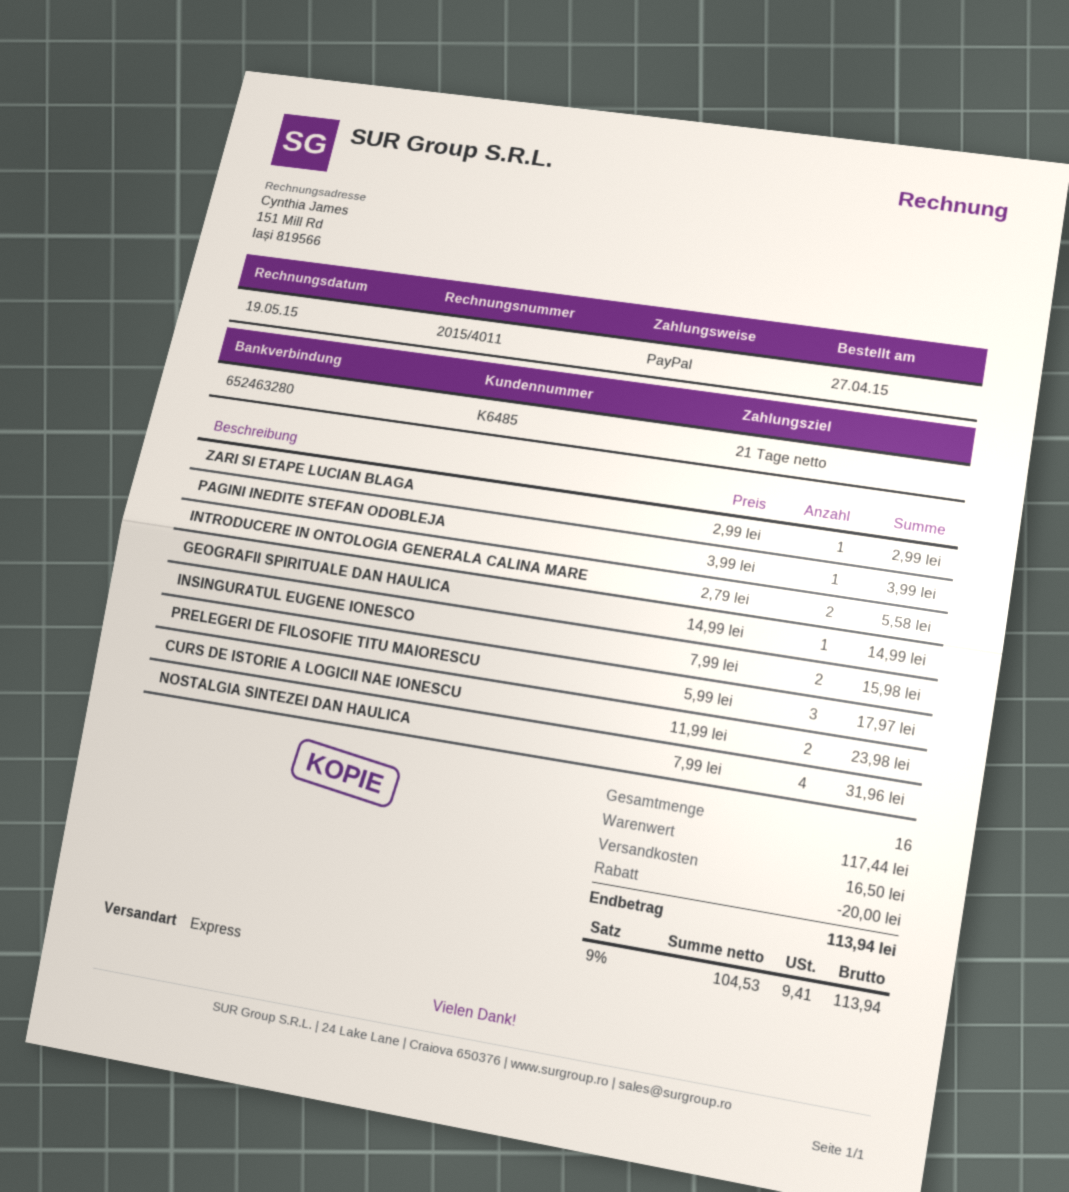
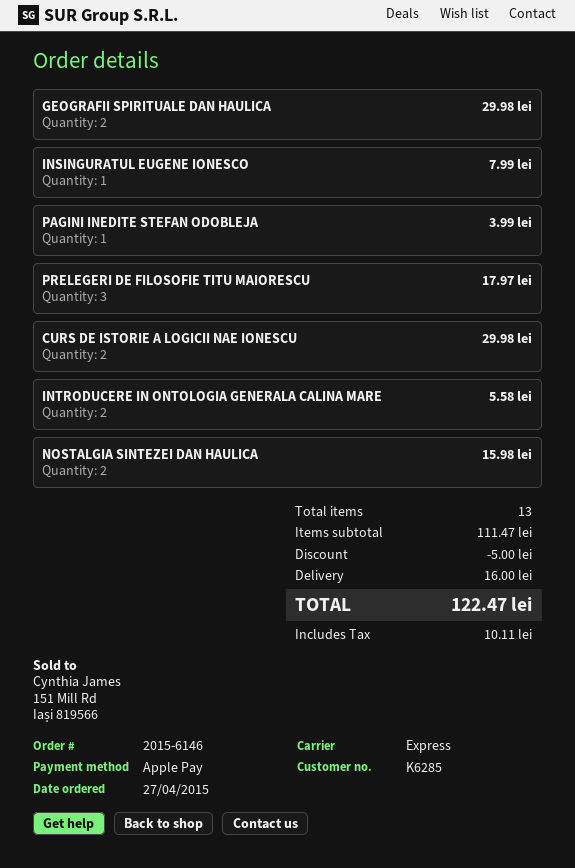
customer number: K6485 -> K6285
payment method: PayPal -> Apple Pay
ZARI SI ETAPE LUCIAN BLAGA: 1 for 2.99 -> none
GEOGRAFII SPIRITUALE DAN HAULICA: 1 for 14.99 -> 2 for 29.98
INSINGURATUL EUGENE IONESCO: 2 for 15.98 -> 1 for 7.99
CURS DE ISTORIE A LOGICII NAE IONESCU: 2 for 23.98 -> 2 for 29.98
NOSTALGIA SINTEZEI DAN HAULICA: 4 for 31.96 -> 2 for 15.98
total quantity: 16 -> 13
subtotal: 117.44 -> 111.47
discount: 20.00 -> 5.00
shipping: 16.50 -> 16.00
tax: 9.41 -> 10.11
total: 113.94 -> 122.47

